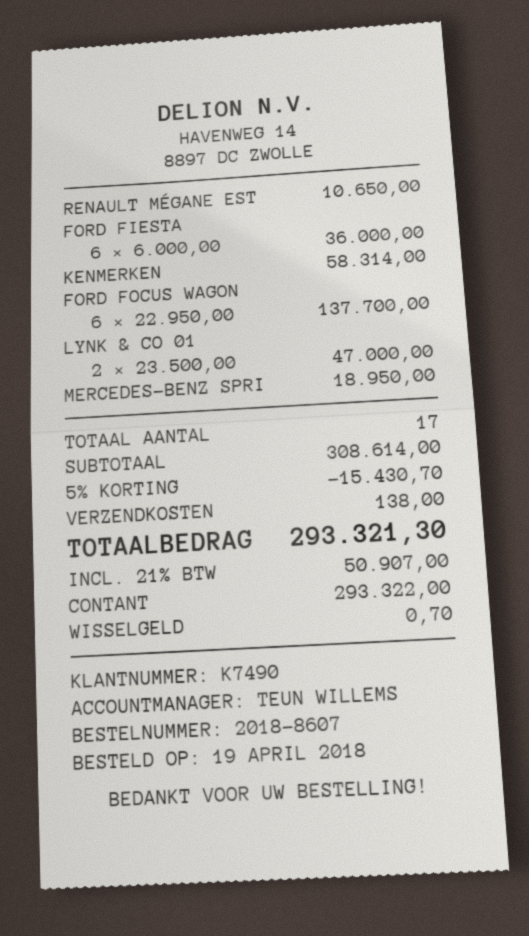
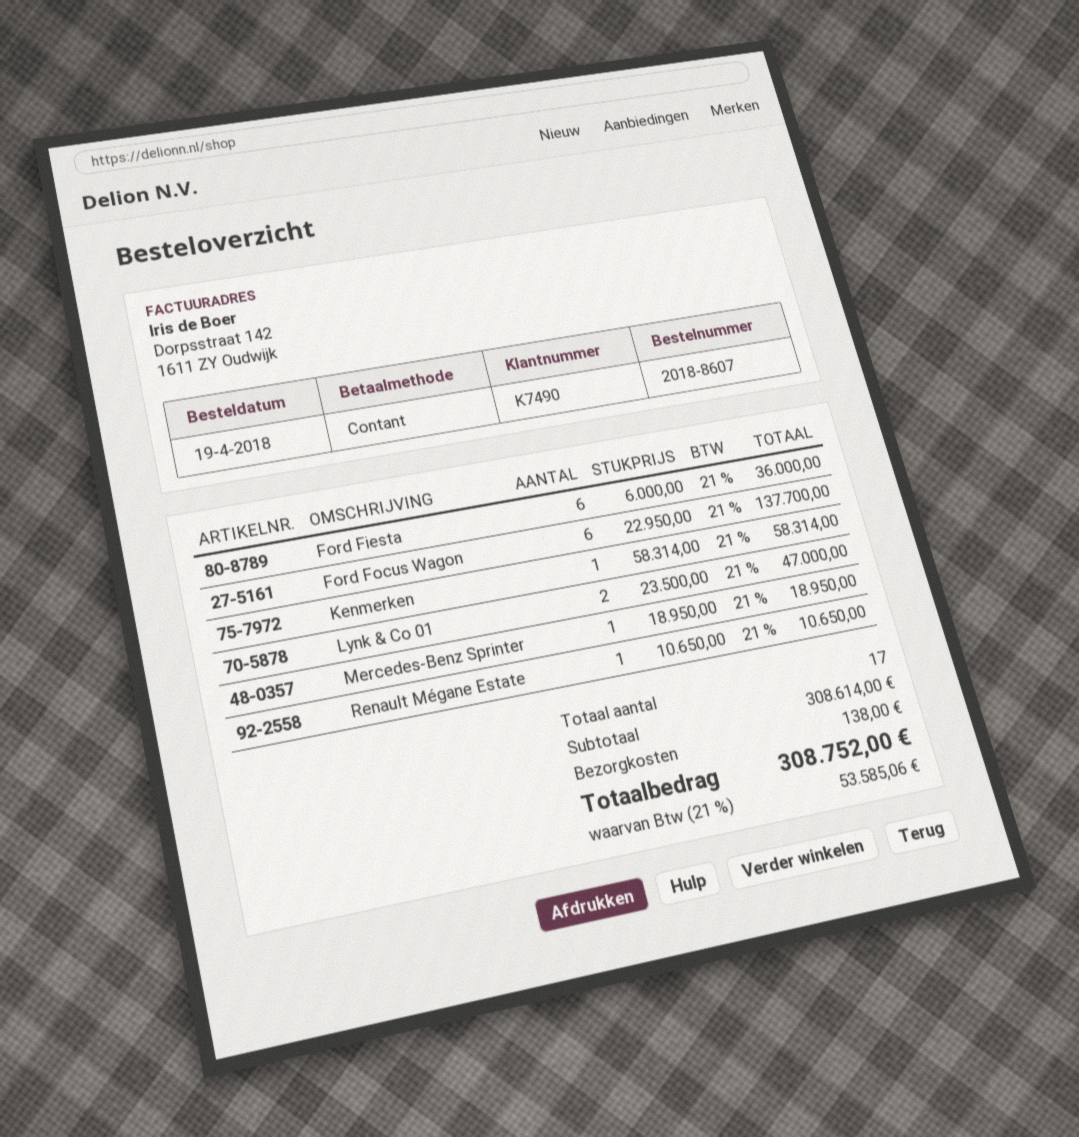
discount: 5% = 15430.70 -> none
tax: 21% = 50907.00 -> 21% = 53585.06
total: 293321.30 -> 308752.00

